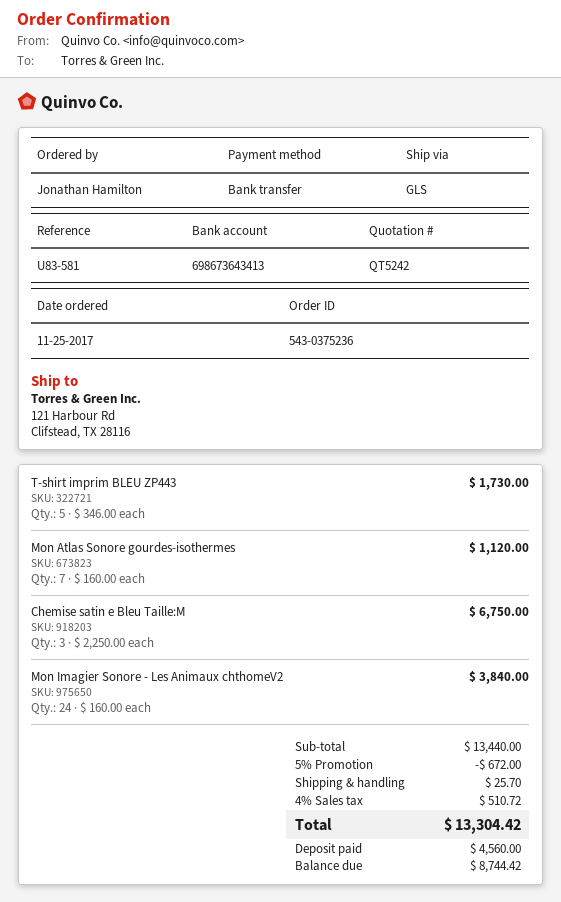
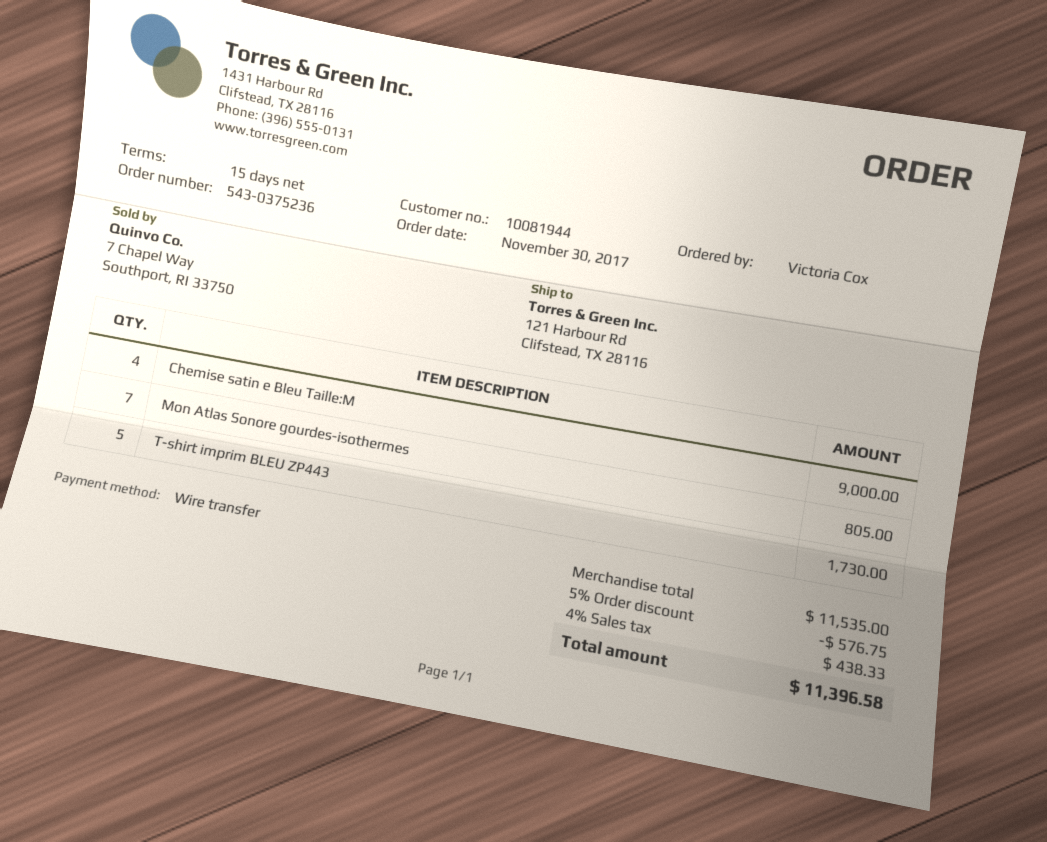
order date: 2017-11-25 -> 2017-11-30
ordered by: Jonathan Hamilton -> Victoria Cox
Mon Atlas Sonore gourdes-isothermes: 7 for 1120.00 -> 7 for 805.00
Chemise satin e Bleu Taille:M: 3 for 6750.00 -> 4 for 9000.00
Mon Imagier Sonore - Les Animaux chthomeV2: 24 for 3840.00 -> none
subtotal: 13440.00 -> 11535.00
discount: 5% = 672.00 -> 5% = 576.75
shipping: 25.70 -> none
tax: 4% = 510.72 -> 4% = 438.33
total: 13304.42 -> 11396.58

